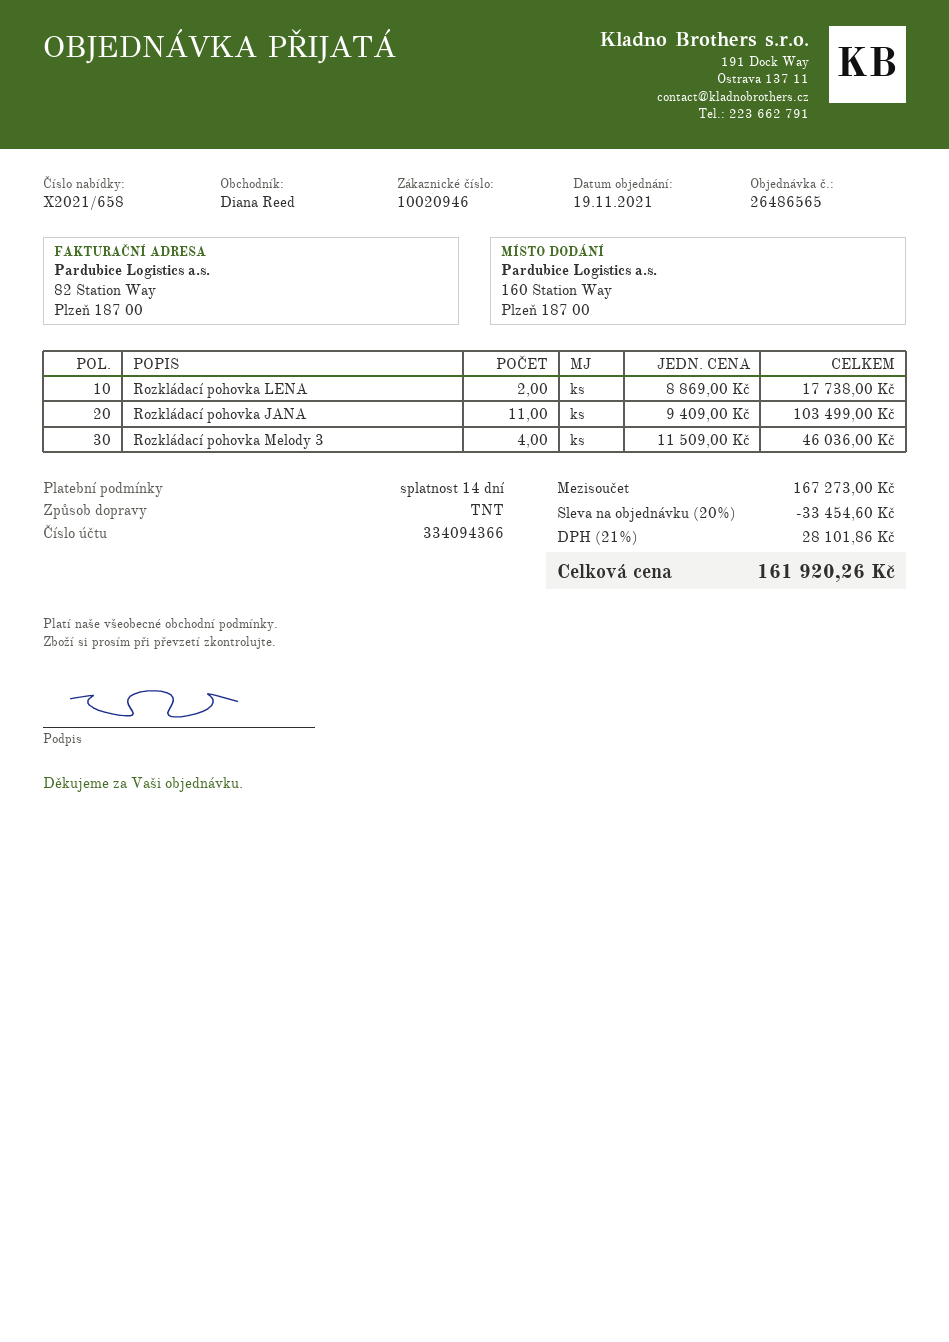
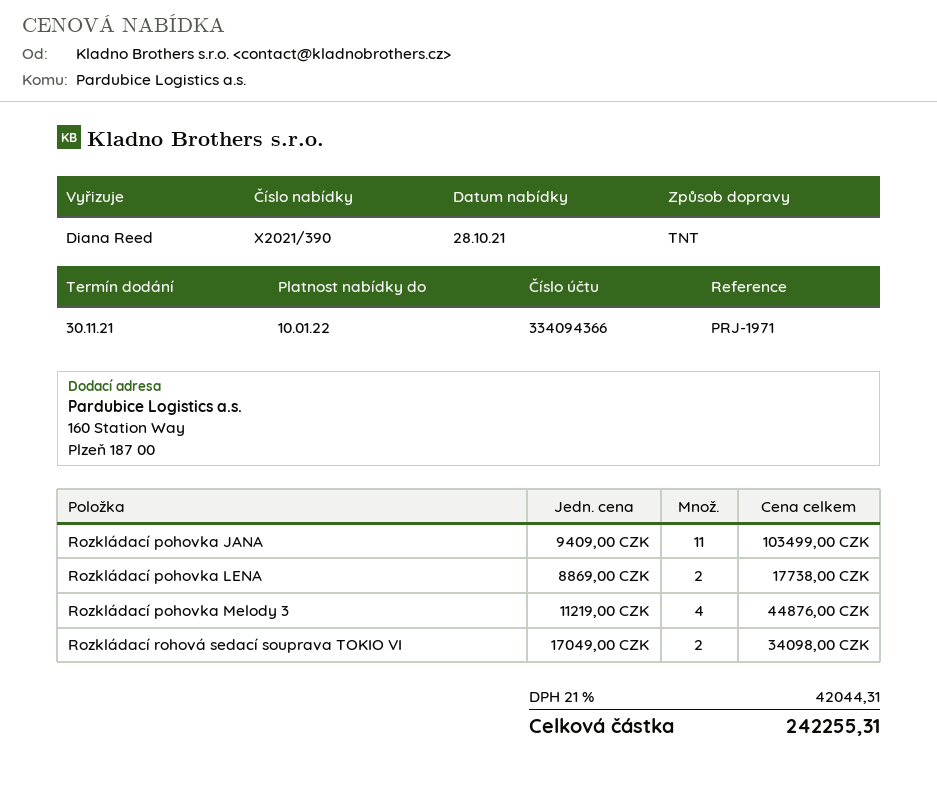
quote number: X2021/658 -> X2021/390
Rozkládací pohovka Melody 3: 4 x 11509.00 = 46036.00 -> 4 x 11219.00 = 44876.00
Rozkládací rohová sedací souprava TOKIO VI: none -> 2 x 17049.00 = 34098.00
discount: 20% = 33454.60 -> none
tax: 21% = 28101.86 -> 21% = 42044.31
total: 161920.26 -> 242255.31

